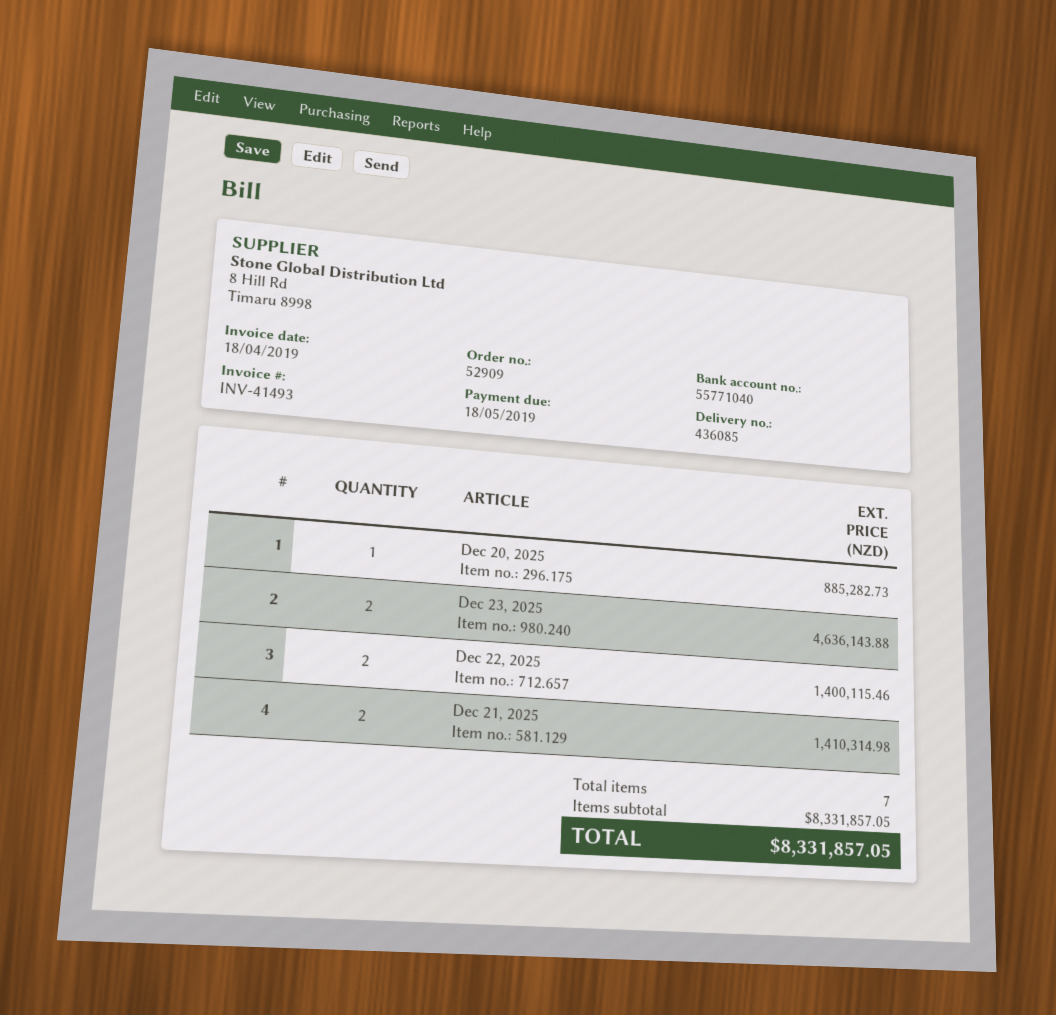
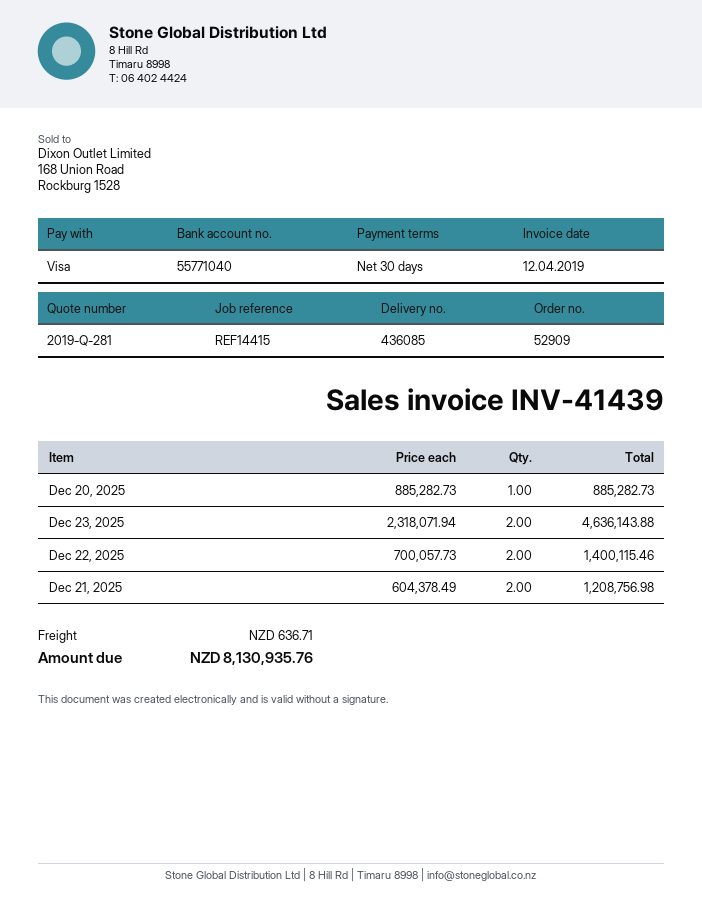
invoice number: INV-41493 -> INV-41439
invoice date: 2019-04-18 -> 2019-04-12
Dec 21, 2025: 2 for 1410314.98 -> 2 for 1208756.98
shipping: none -> 636.71
total: 8331857.05 -> 8130935.76

